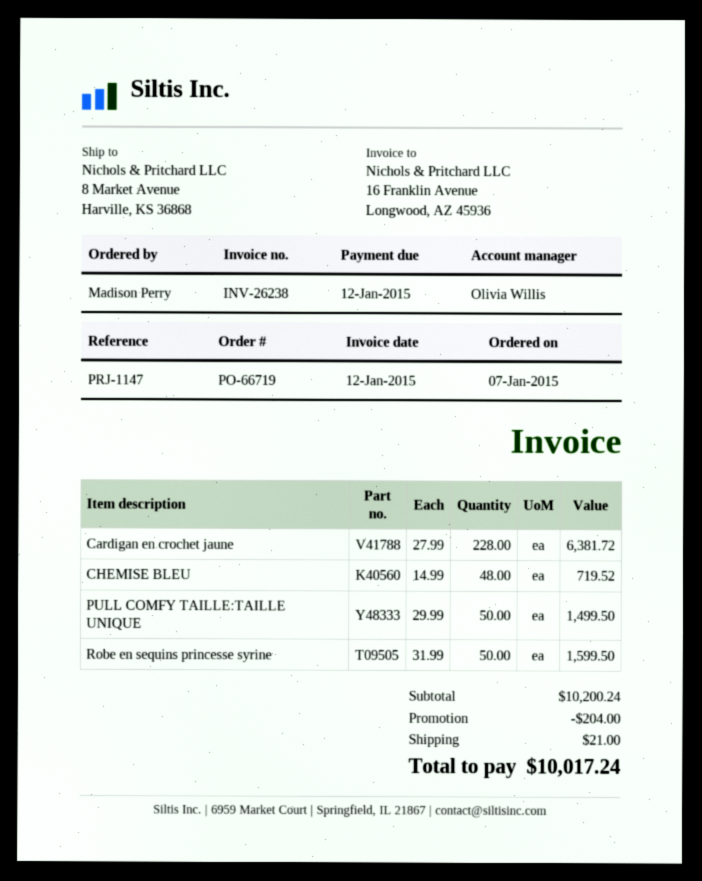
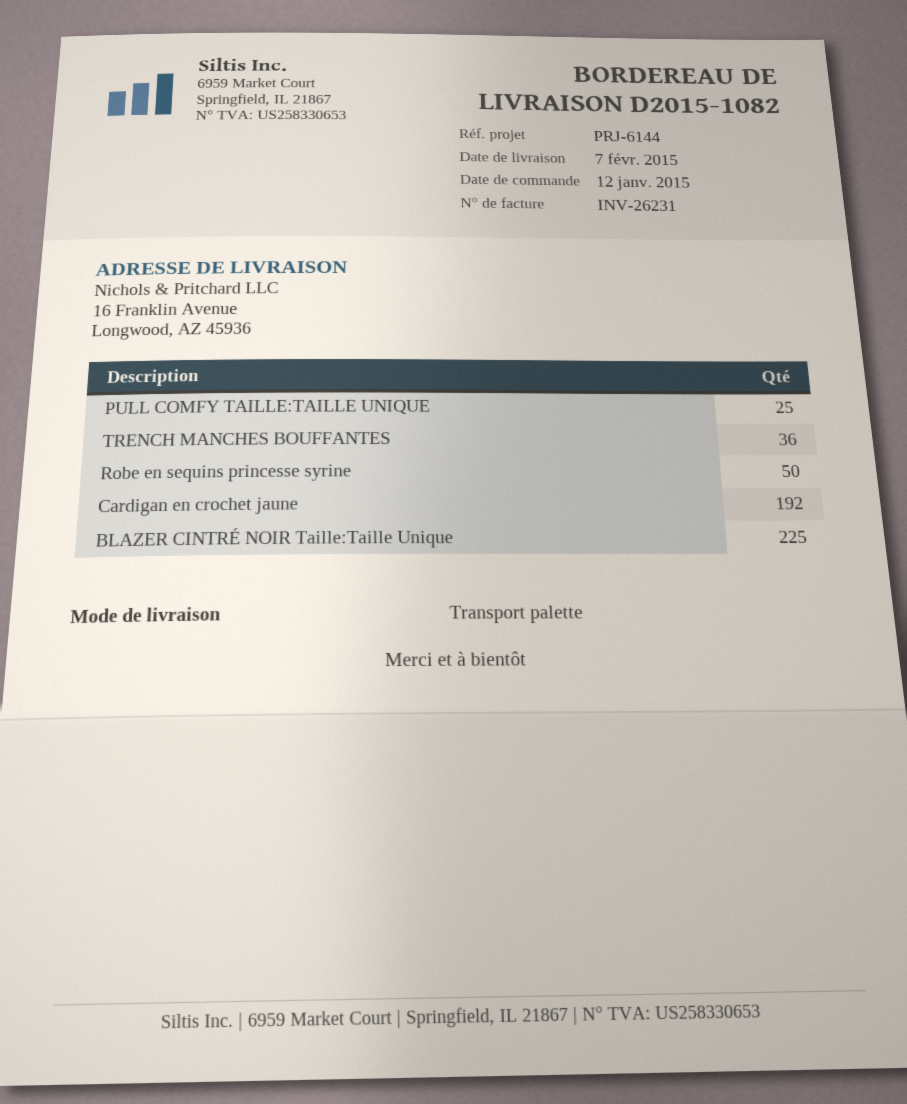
order date: 2015-01-07 -> 2015-01-12
invoice number: INV-26238 -> INV-26231
reference: PRJ-1147 -> PRJ-6144
ship to: 8 Market Avenue, Harville, KS 36868 -> 16 Franklin Avenue, Longwood, AZ 45936
Cardigan en crochet jaune: 228 -> 192
CHEMISE BLEU: 48 -> none
PULL COMFY TAILLE:TAILLE UNIQUE: 50 -> 25
TRENCH MANCHES BOUFFANTES: none -> 36
BLAZER CINTRÉ NOIR Taille:Taille Unique: none -> 225

